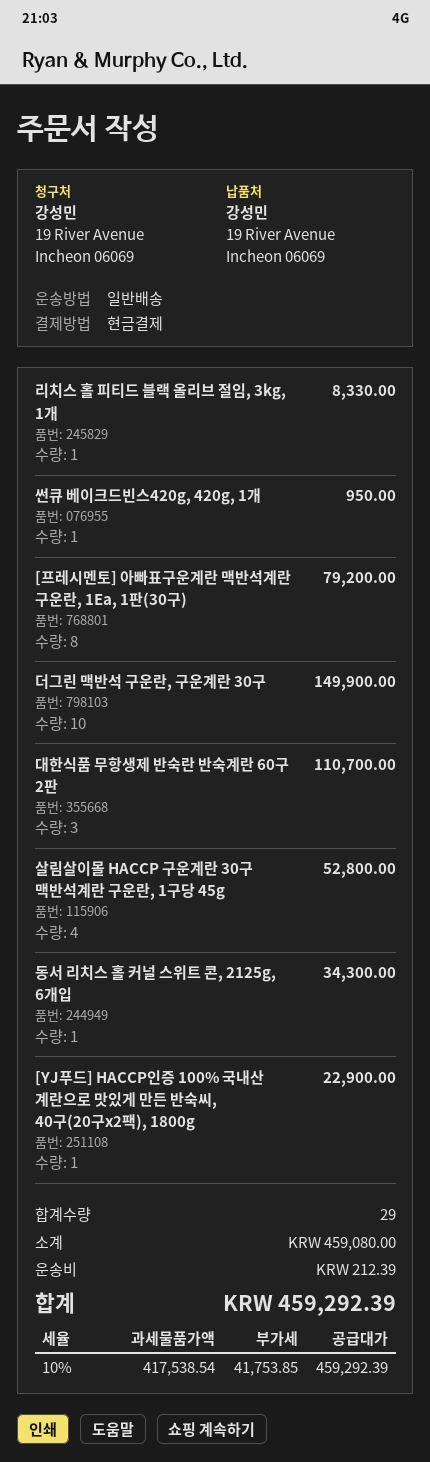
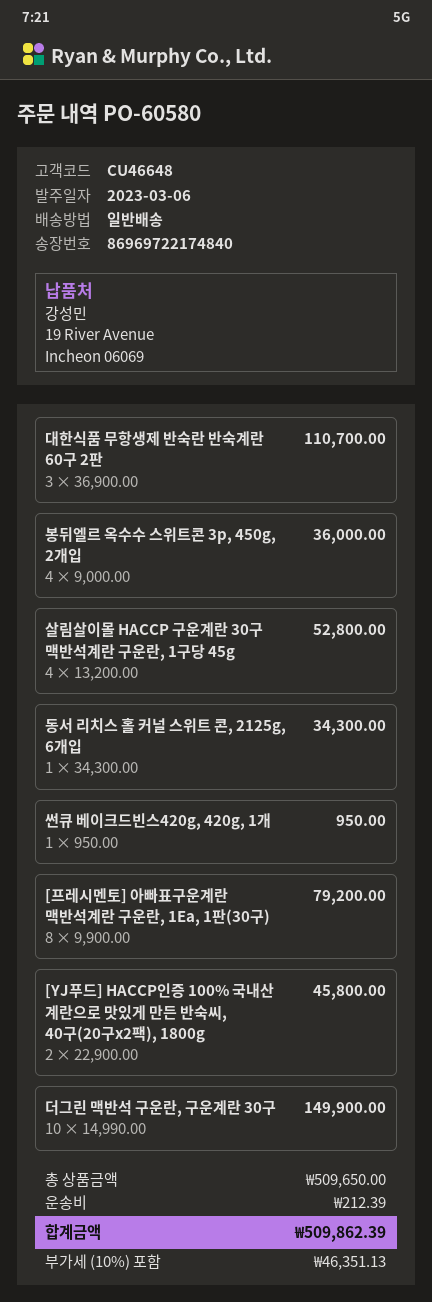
리치스 홀 피티드 블랙 올리브 절임, 3kg, 1개: 1 for 8330.00 -> none
[YJ푸드] HACCP인증 100% 국내산 계란으로 맛있게 만든 반숙씨, 40구(20구x2팩), 1800g: 1 for 22900.00 -> 2 for 45800.00
봉뒤엘르 옥수수 스위트콘 3p, 450g, 2개입: none -> 4 for 36000.00
subtotal: 459080.00 -> 509650.00
tax: 10% = 41753.85 -> 10% = 46351.13
total: 459292.39 -> 509862.39

